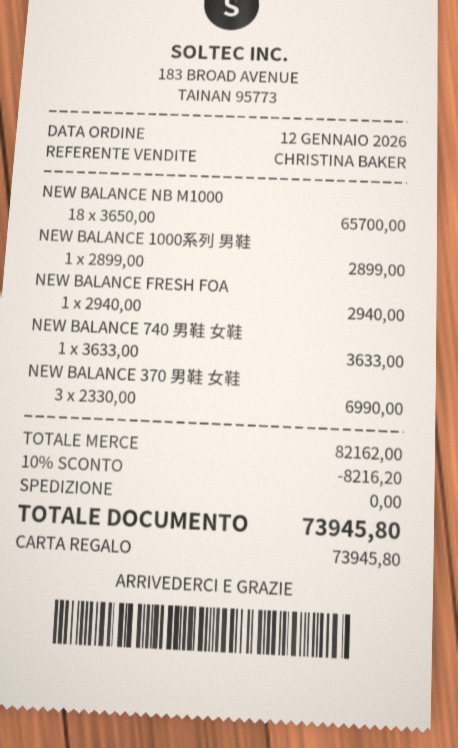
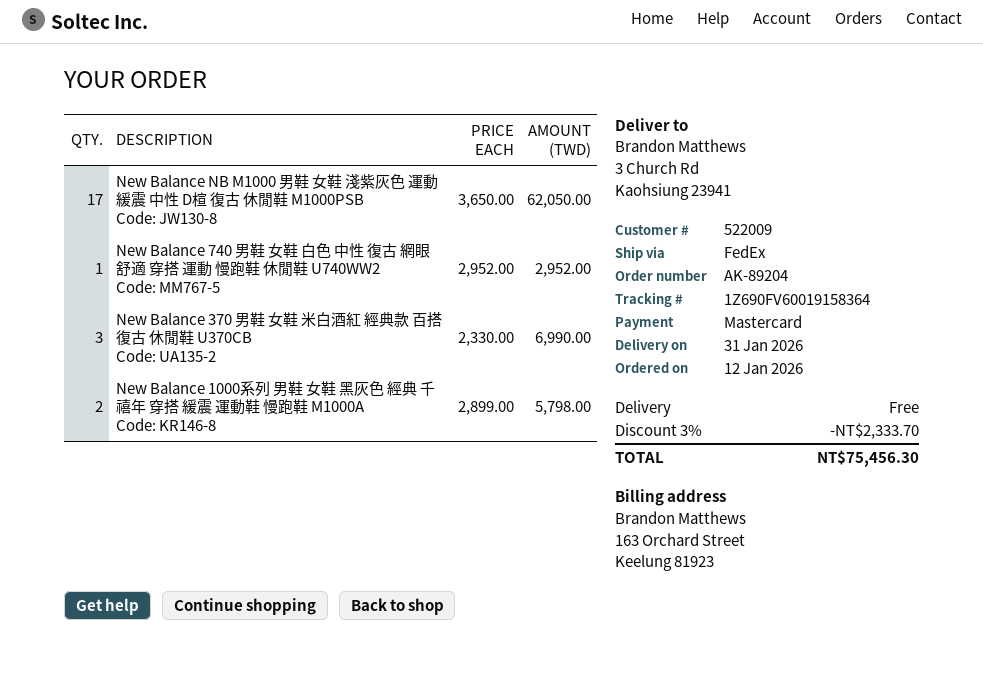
payment method: gift card -> Mastercard
NEW BALANCE NB M1000: 18 x 3650.00 = 65700.00 -> 17 x 3650.00 = 62050.00
NEW BALANCE 1000系列 男鞋: 1 x 2899.00 = 2899.00 -> 2 x 2899.00 = 5798.00
NEW BALANCE FRESH FOA: 1 x 2940.00 = 2940.00 -> none
NEW BALANCE 740 男鞋 女鞋: 1 x 3633.00 = 3633.00 -> 1 x 2952.00 = 2952.00
discount: 10% = 8216.20 -> 3% = 2333.70
total: 73945.80 -> 75456.30

